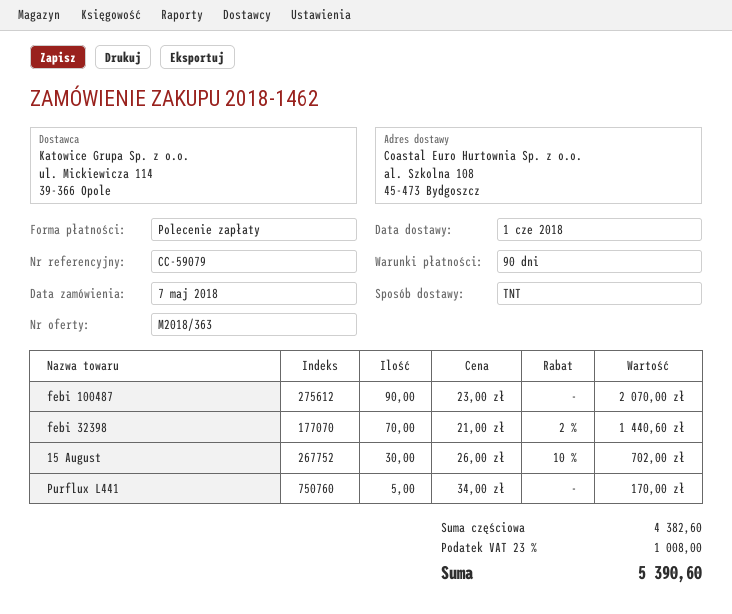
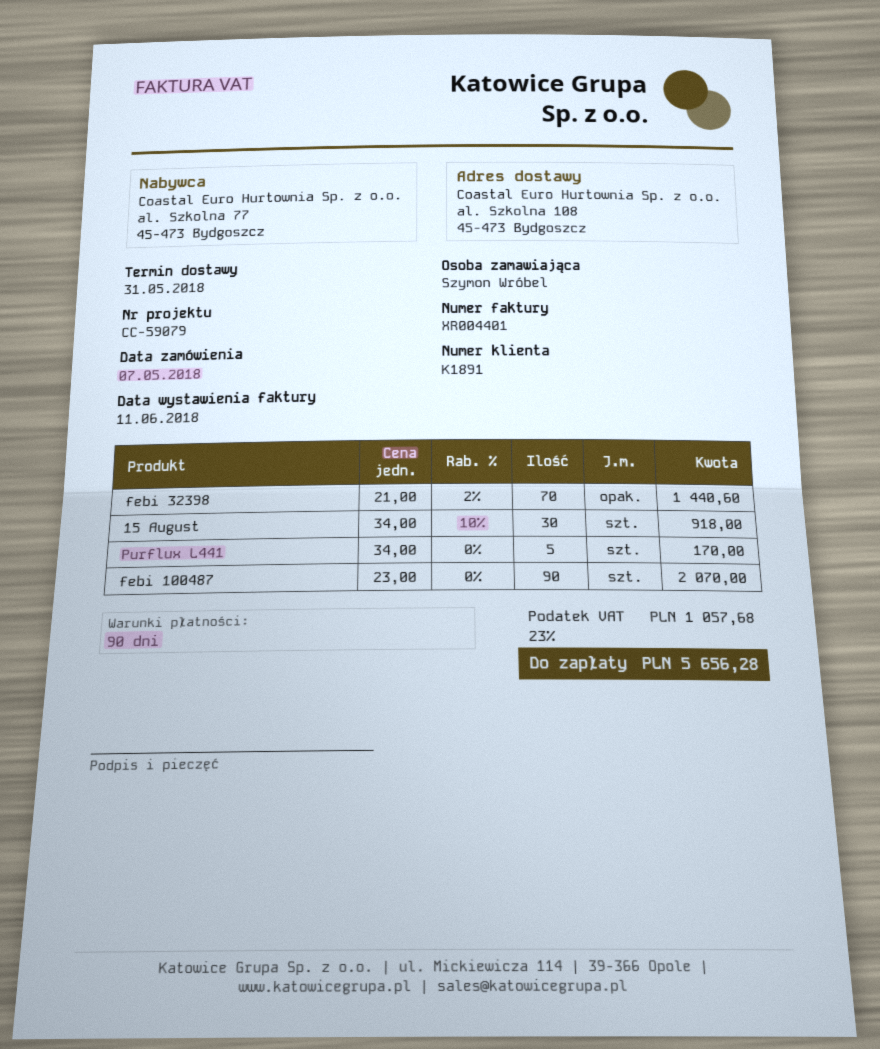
delivery date: 2018-06-01 -> 2018-05-31
15 August: 30 x 26.00 - 10% = 702.00 -> 30 x 34.00 - 10% = 918.00
tax: 23% = 1008.00 -> 23% = 1057.68
total: 5390.60 -> 5656.28

